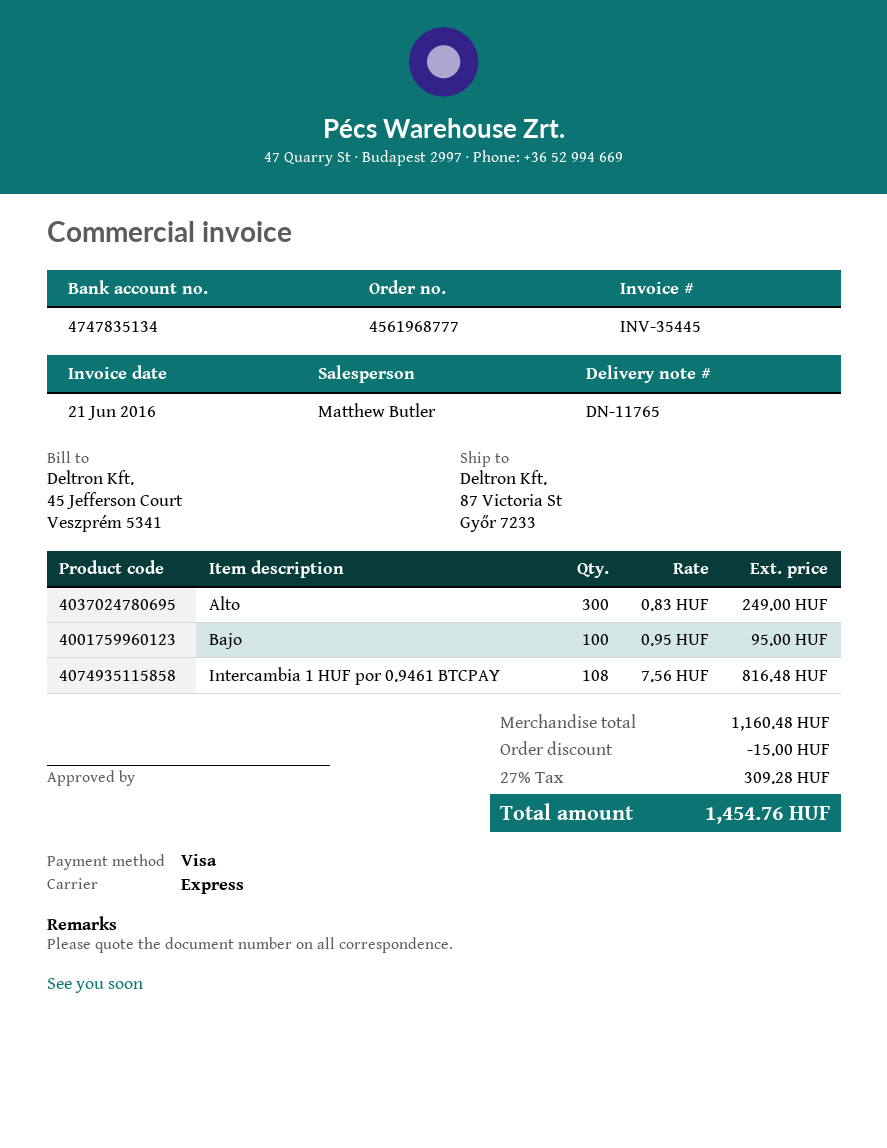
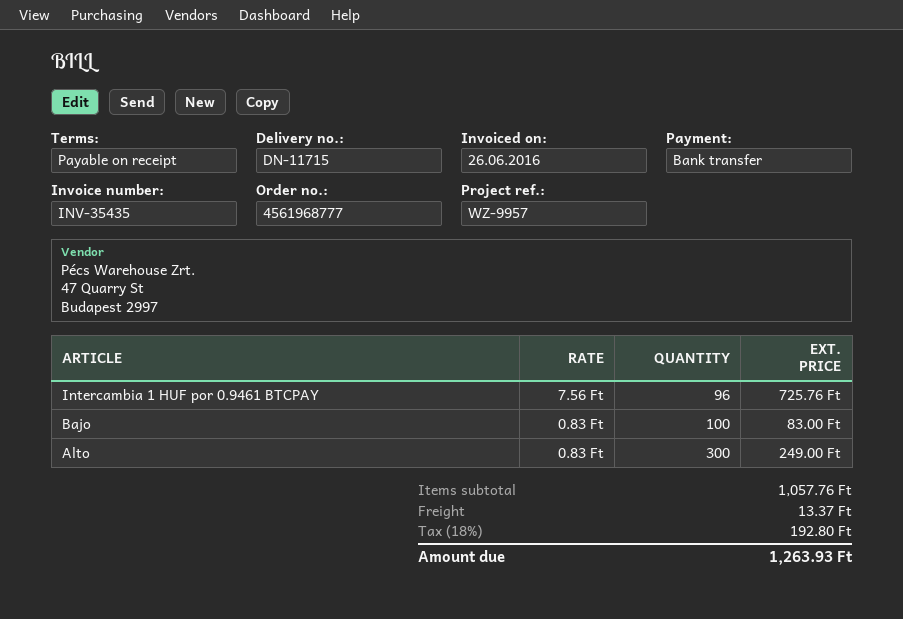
delivery note number: DN-11765 -> DN-11715
invoice number: INV-35445 -> INV-35435
invoice date: 2016-06-21 -> 2016-06-26
payment method: Visa -> bank transfer
Bajo: 100 x 0.95 = 95.00 -> 100 x 0.83 = 83.00
Intercambia 1 HUF por 0.9461 BTCPAY: 108 x 7.56 = 816.48 -> 96 x 7.56 = 725.76
subtotal: 1160.48 -> 1057.76
discount: 15.00 -> none
shipping: none -> 13.37
tax: 27% = 309.28 -> 18% = 192.80
total: 1454.76 -> 1263.93

